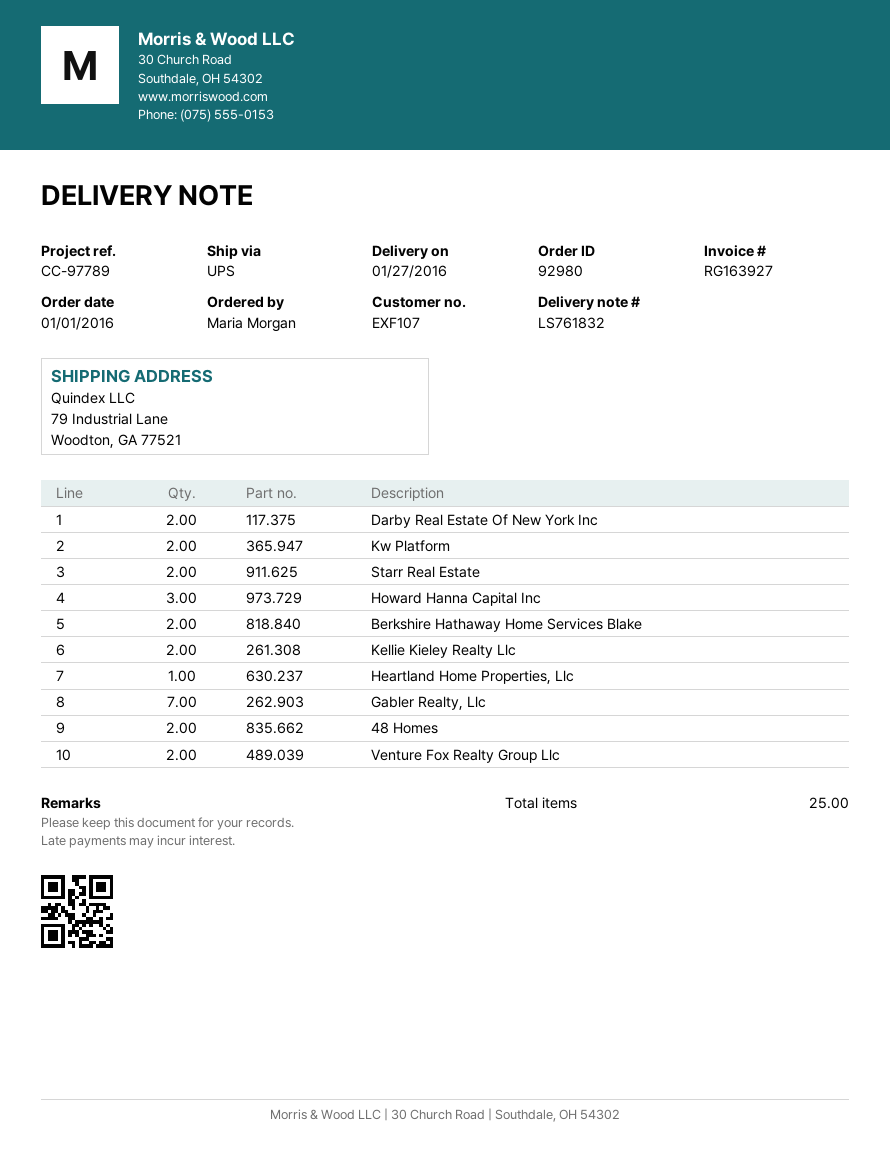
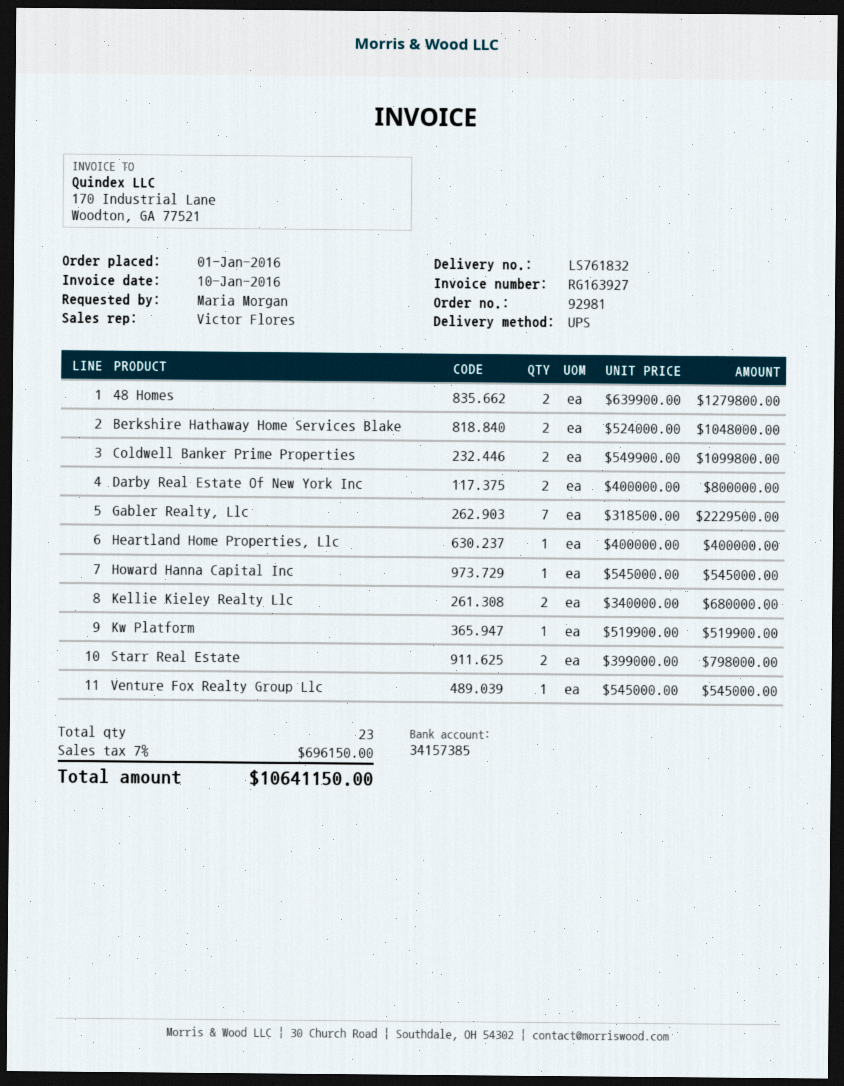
order number: 92980 -> 92981
Kw Platform: 2 -> 1
Howard Hanna Capital Inc: 3 -> 1
Venture Fox Realty Group Llc: 2 -> 1
Coldwell Banker Prime Properties: none -> 2
total quantity: 25 -> 23

